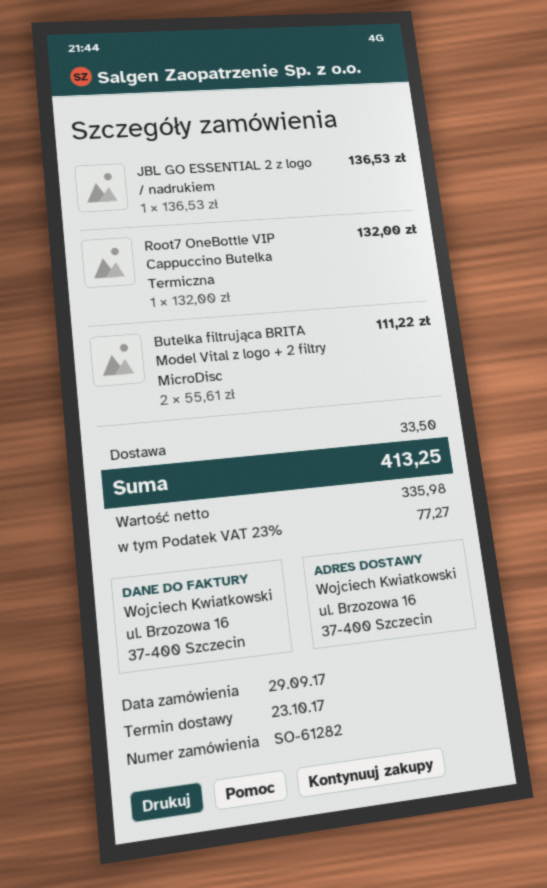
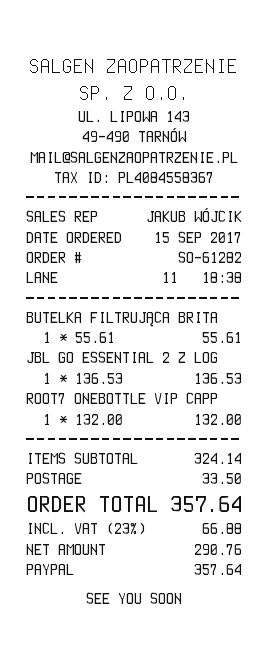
order date: 2017-09-29 -> 2017-09-15
Butelka filtrująca BRITA Model Vital z logo + 2 filtry MicroDisc: 2 x 55.61 = 111.22 -> 1 x 55.61 = 55.61
net: 335.98 -> 290.76
tax: 23% = 77.27 -> 23% = 66.88
total: 413.25 -> 357.64

